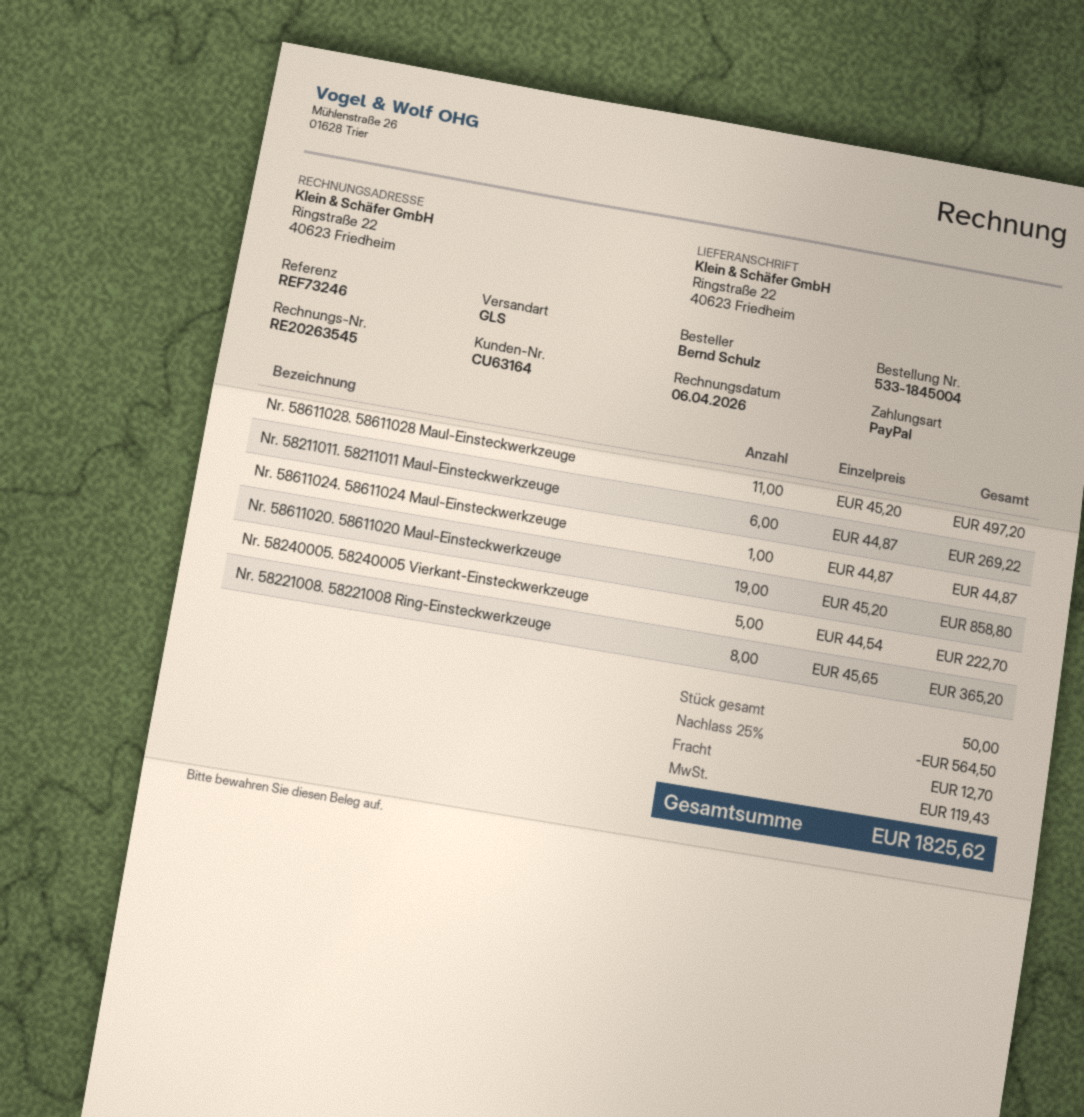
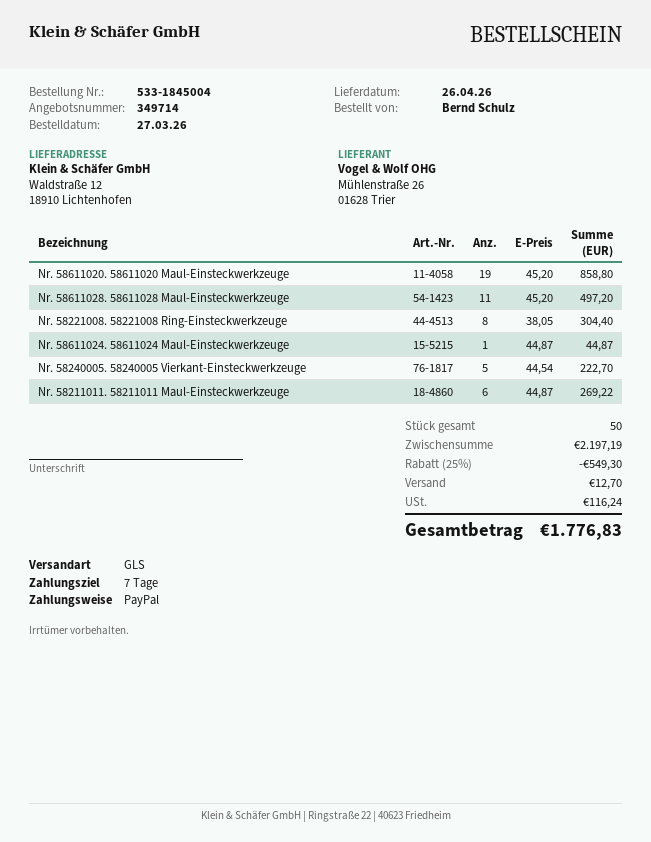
ship to: Ringstraße 22, 40623 Friedheim -> Waldstraße 12, 18910 Lichtenhofen
Nr. 58221008. 58221008 Ring-Einsteckwerkzeuge: 8 x 45.65 = 365.20 -> 8 x 38.05 = 304.40
discount: 25% = 564.50 -> 25% = 549.30
tax: 119.43 -> 116.24
total: 1825.62 -> 1776.83

